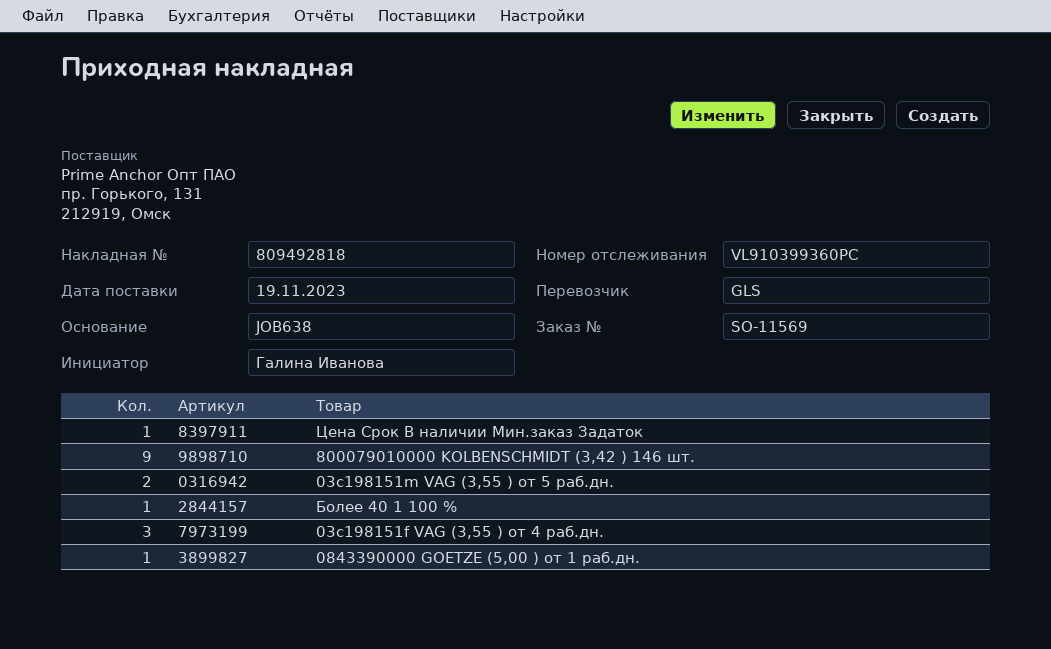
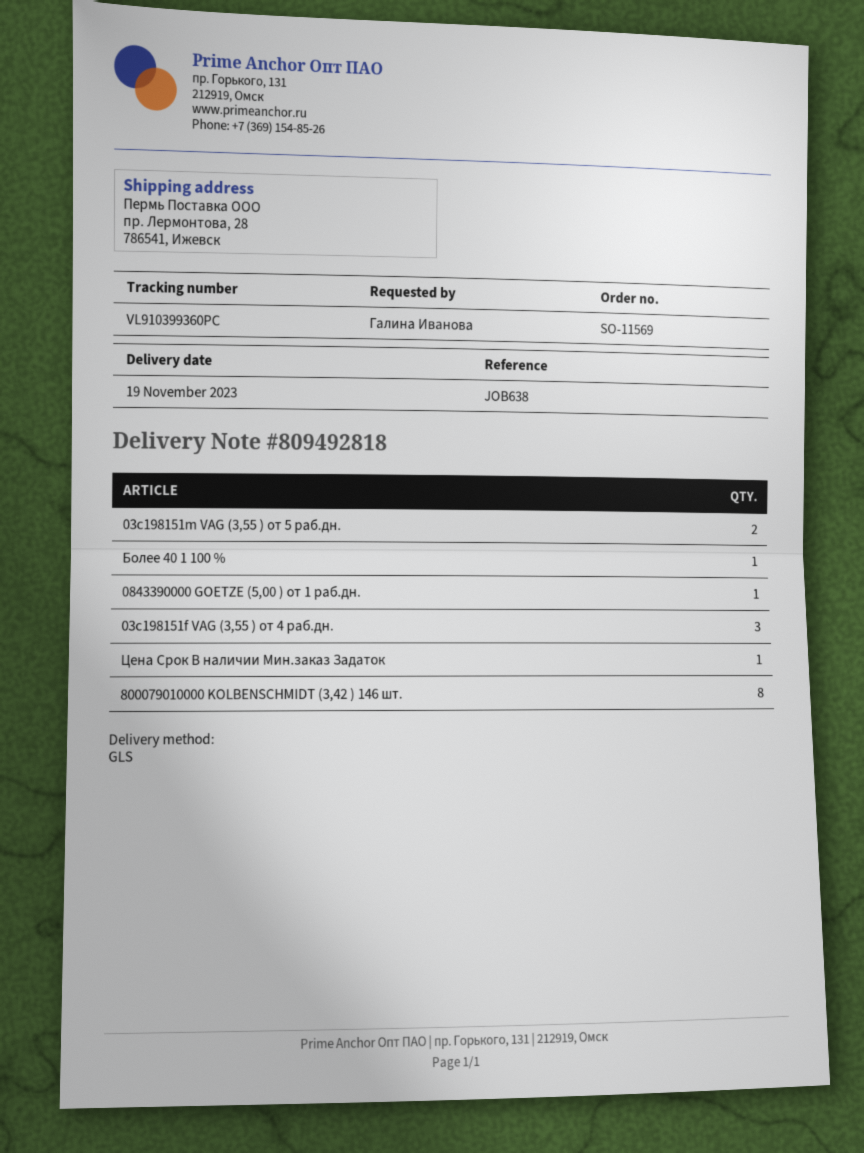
800079010000 KOLBENSCHMIDT (3,42 ) 146 шт.: 9 -> 8

